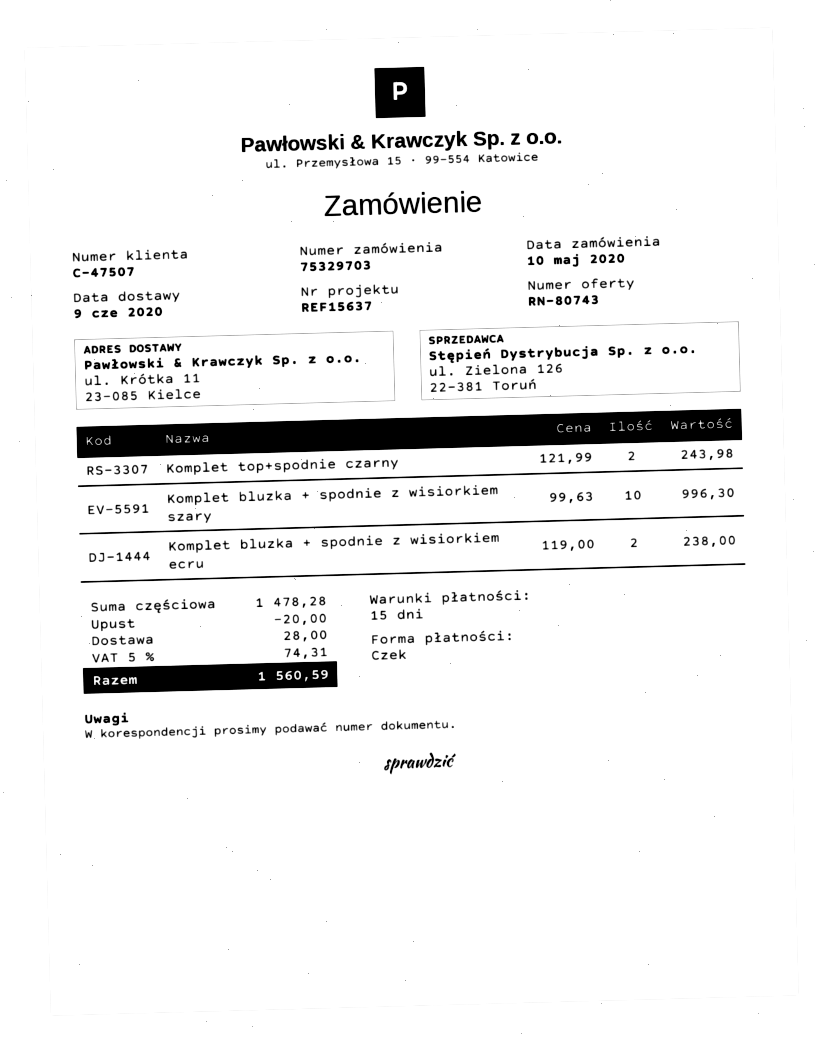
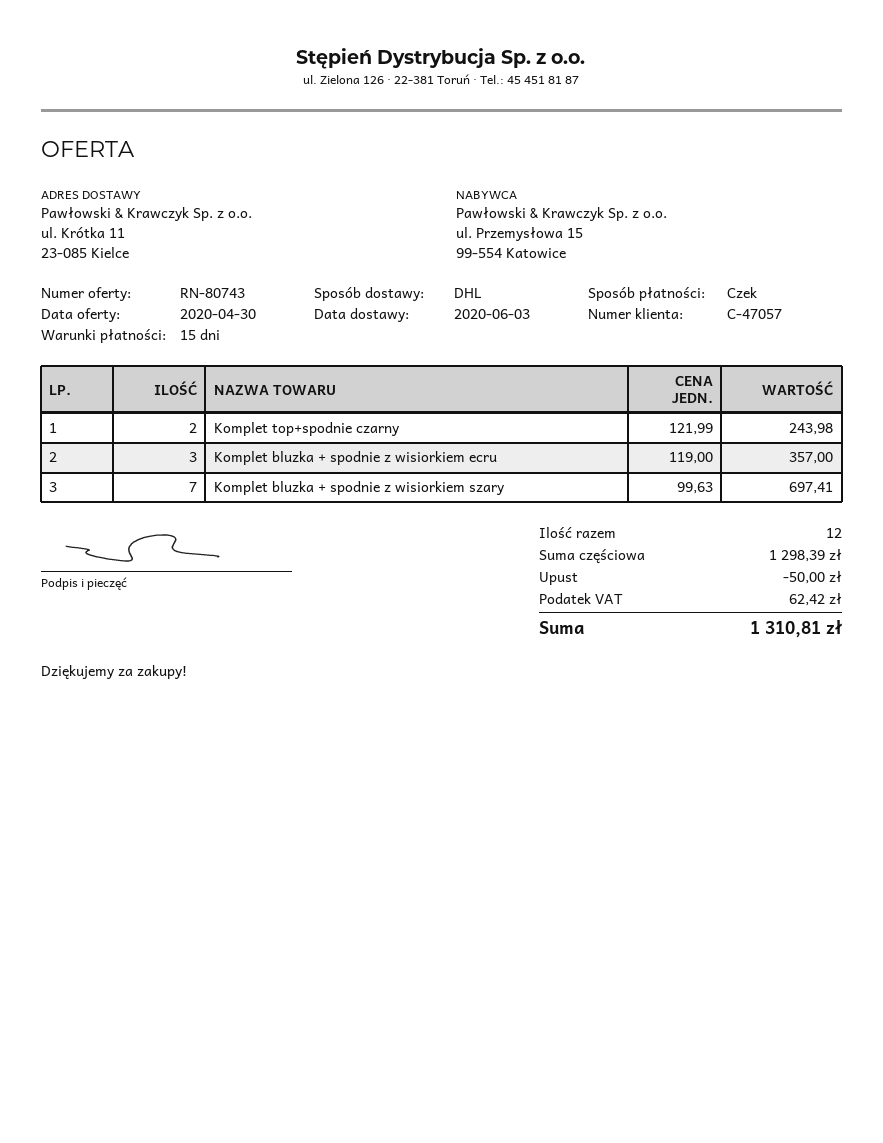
delivery date: 2020-06-09 -> 2020-06-03
customer number: C-47507 -> C-47057
Komplet bluzka + spodnie z wisiorkiem szary: 10 x 99.63 = 996.30 -> 7 x 99.63 = 697.41
Komplet bluzka + spodnie z wisiorkiem ecru: 2 x 119.00 = 238.00 -> 3 x 119.00 = 357.00
subtotal: 1478.28 -> 1298.39
discount: 20.00 -> 50.00
shipping: 28.00 -> none
tax: 74.31 -> 62.42
total: 1560.59 -> 1310.81

